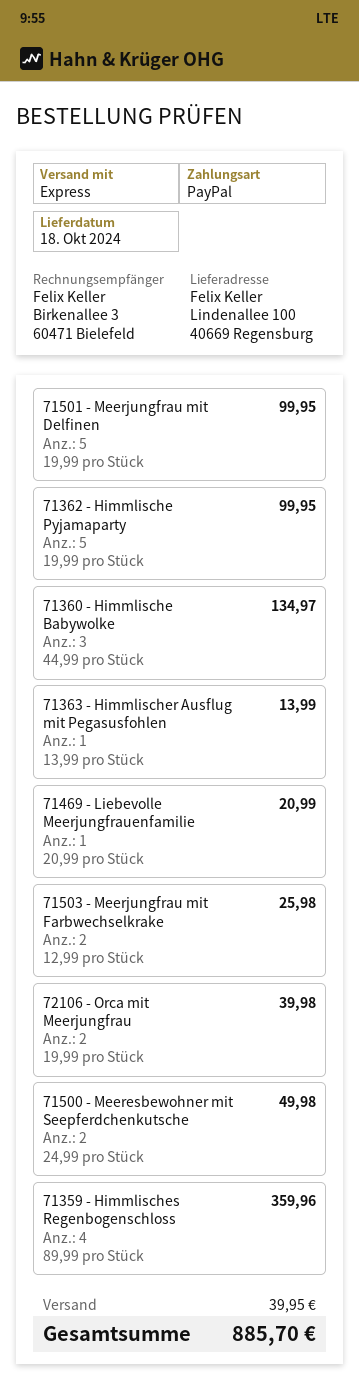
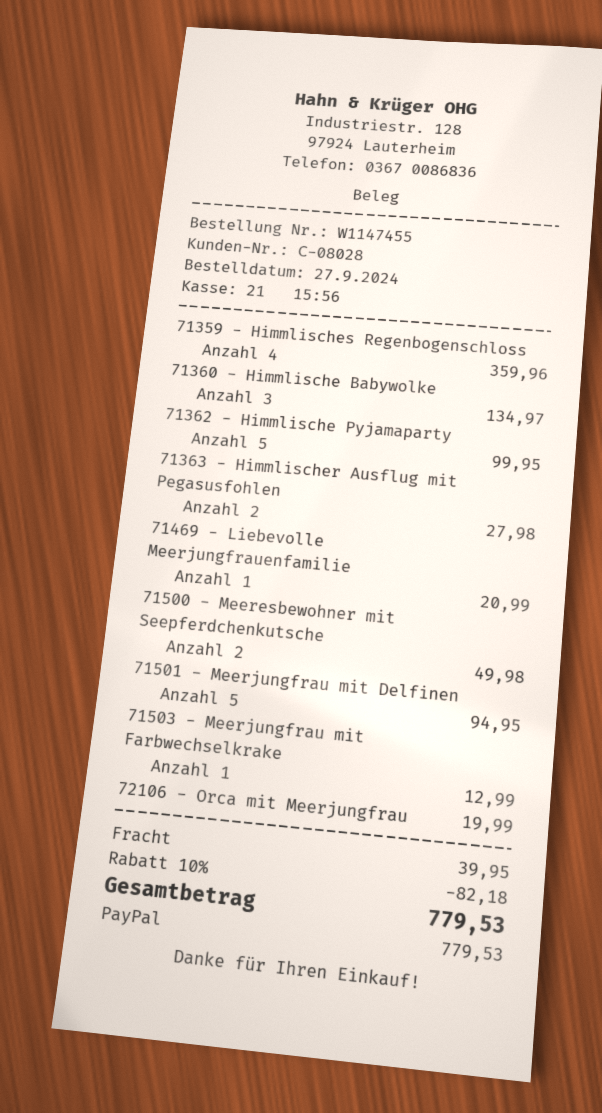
71501 - Meerjungfrau mit Delfinen: 5 for 99.95 -> 5 for 94.95
71363 - Himmlischer Ausflug mit Pegasusfohlen: 1 for 13.99 -> 2 for 27.98
71503 - Meerjungfrau mit Farbwechselkrake: 2 for 25.98 -> 1 for 12.99
72106 - Orca mit Meerjungfrau: 2 for 39.98 -> 1 for 19.99
discount: none -> 10% = 82.18
total: 885.70 -> 779.53

